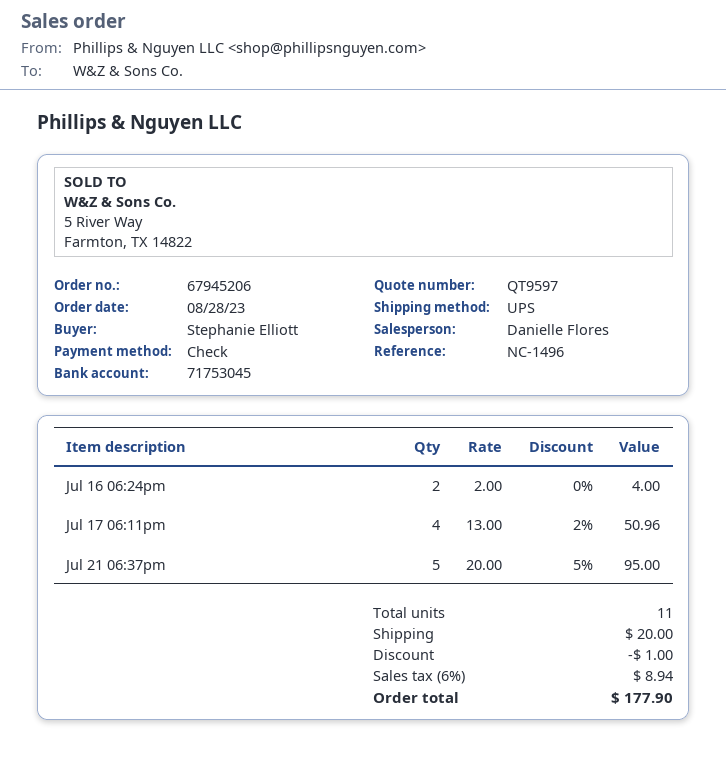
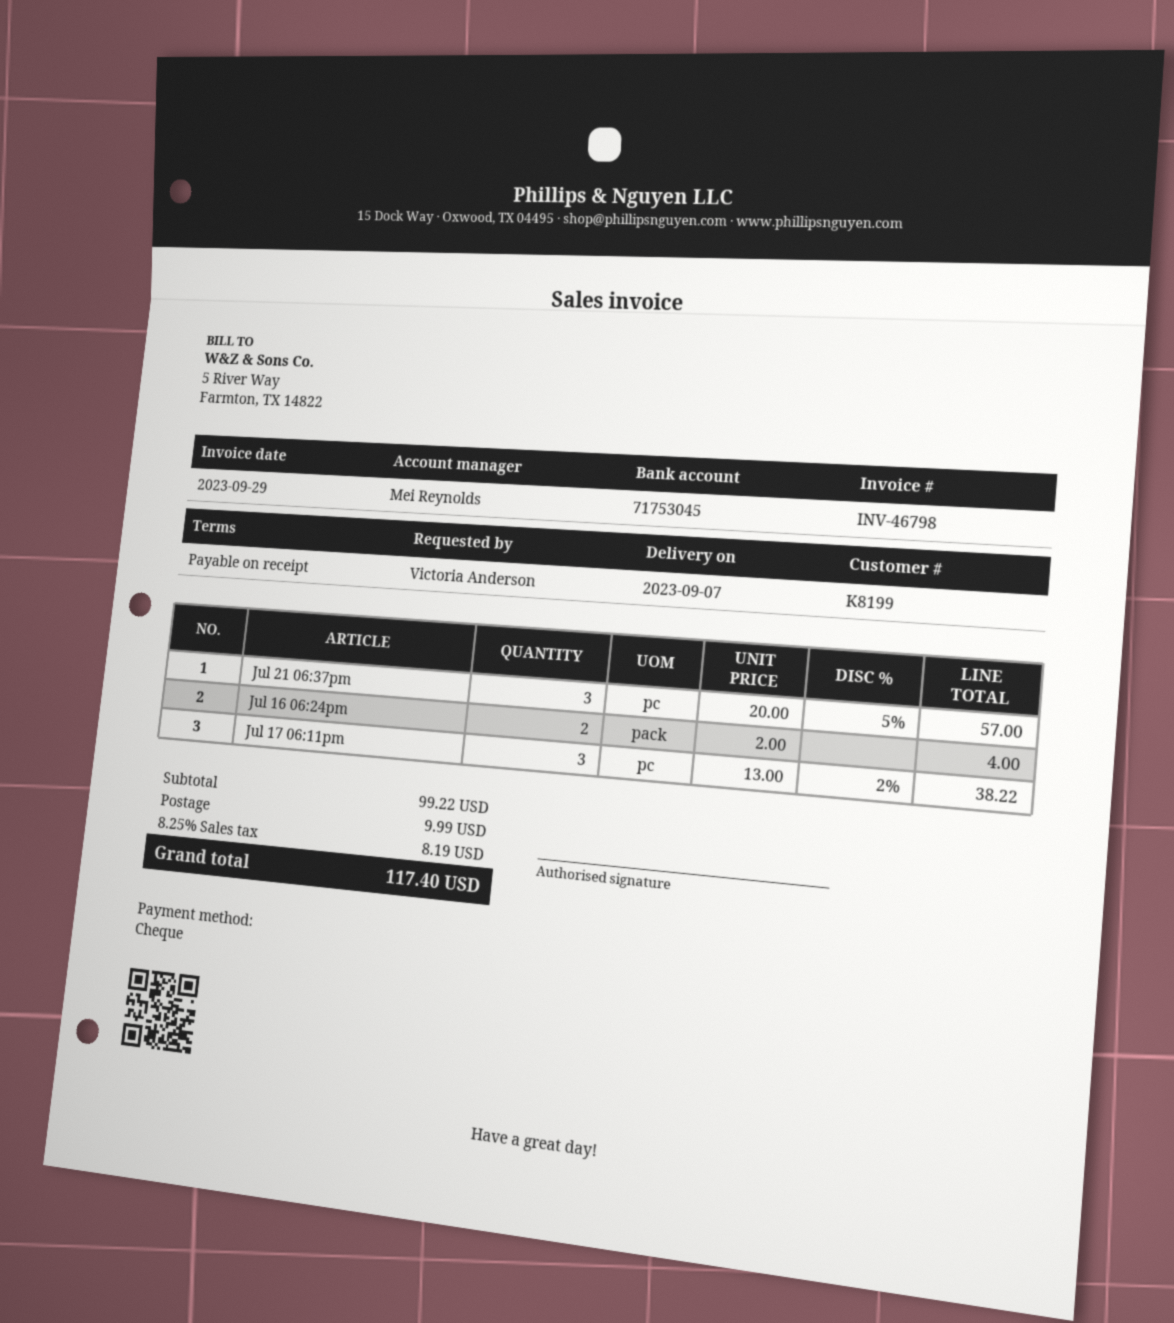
ordered by: Stephanie Elliott -> Victoria Anderson
sales rep: Danielle Flores -> Mei Reynolds
Jul 17 06:11pm: 4 x 13.00 - 2% = 50.96 -> 3 x 13.00 - 2% = 38.22
Jul 21 06:37pm: 5 x 20.00 - 5% = 95.00 -> 3 x 20.00 - 5% = 57.00
discount: 1.00 -> none
shipping: 20.00 -> 9.99
tax: 6% = 8.94 -> 8.25% = 8.19
total: 177.90 -> 117.40

